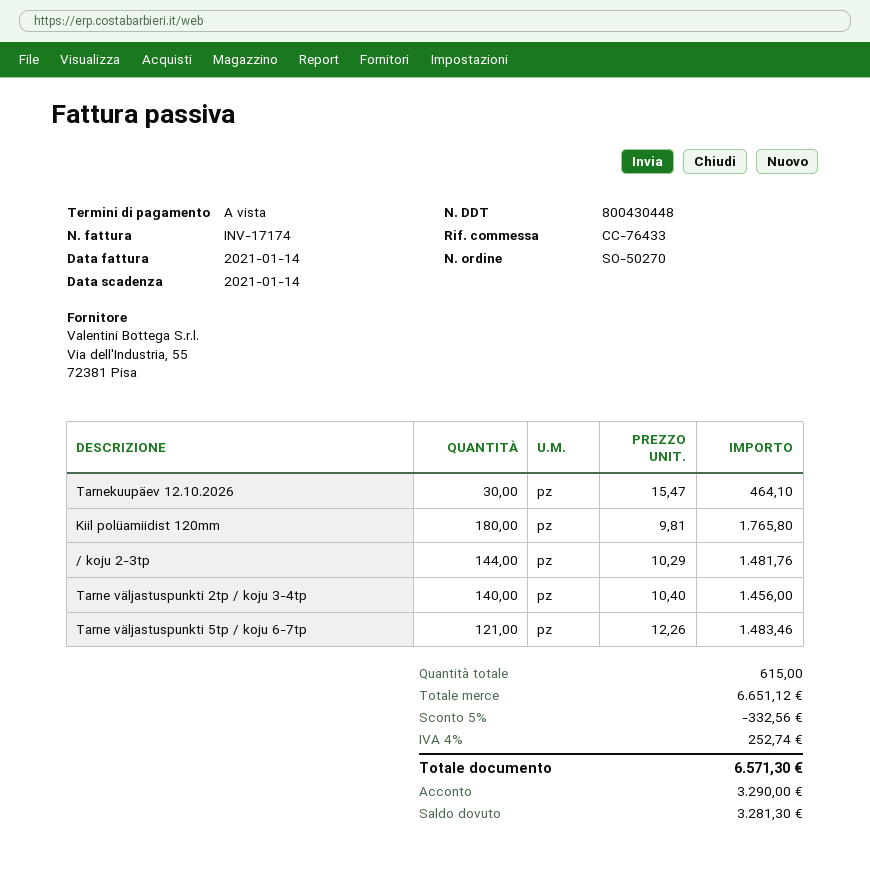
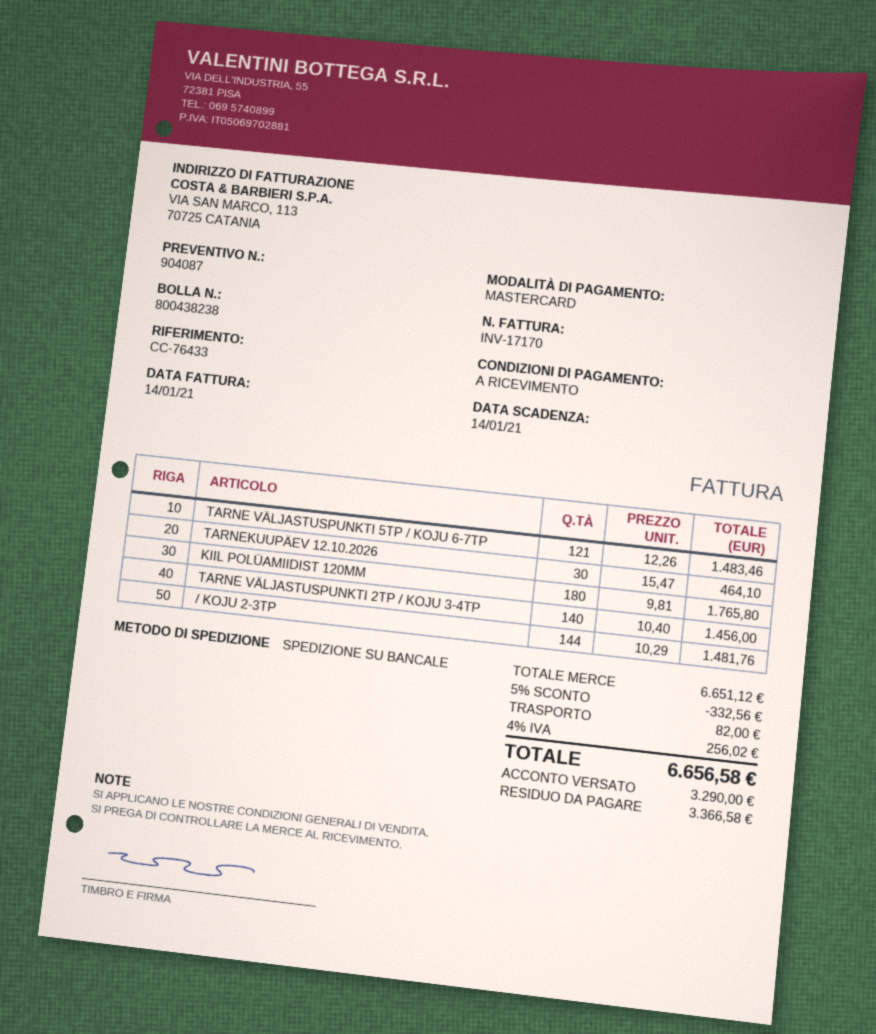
delivery note number: 800430448 -> 800438238
invoice number: INV-17174 -> INV-17170
shipping: none -> 82.00
tax: 4% = 252.74 -> 4% = 256.02
total: 6571.30 -> 6656.58
balance: 3281.30 -> 3366.58

